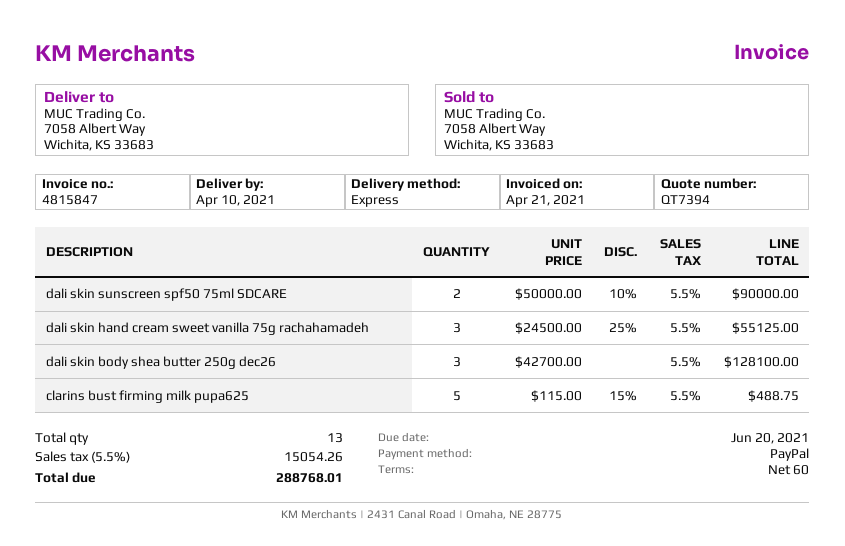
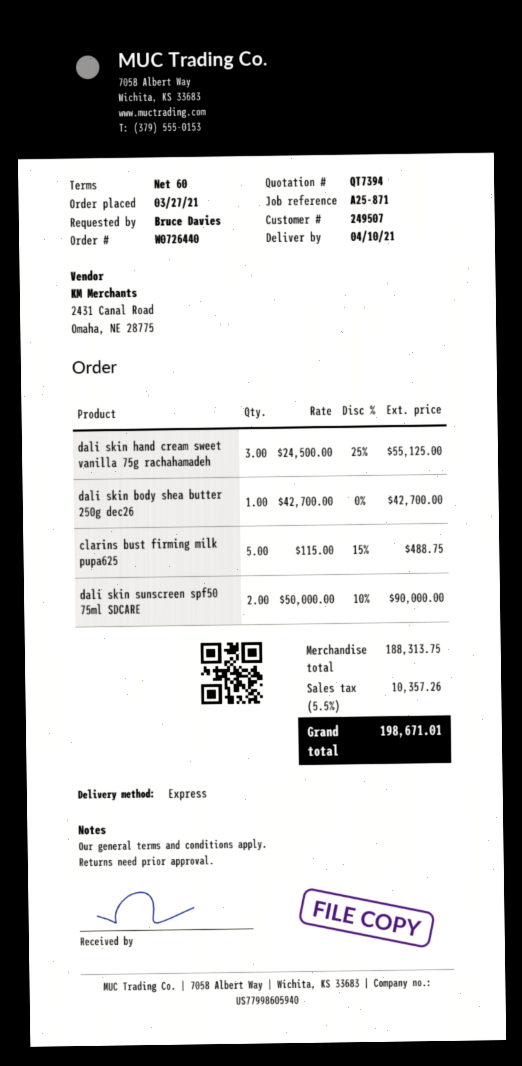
dali skin body shea butter 250g dec26: 3 x 42700.00 = 128100.00 -> 1 x 42700.00 = 42700.00
tax: 5.5% = 15054.26 -> 5.5% = 10357.26
total: 288768.01 -> 198671.01

